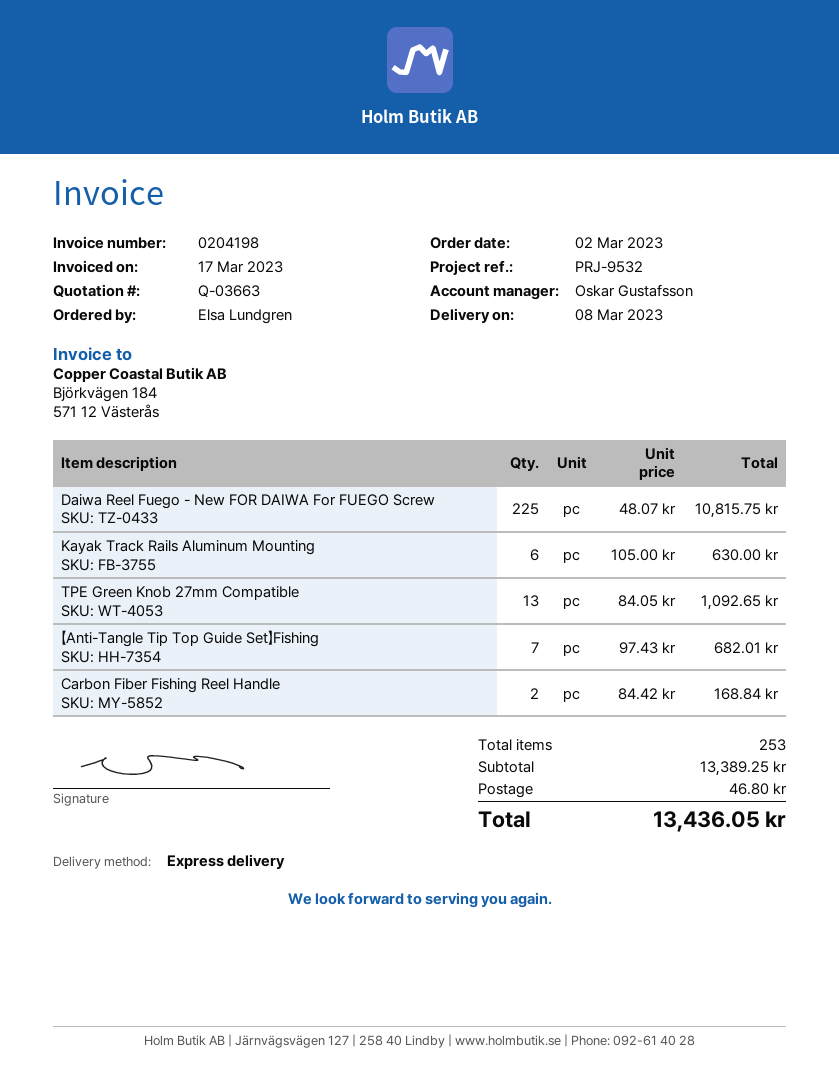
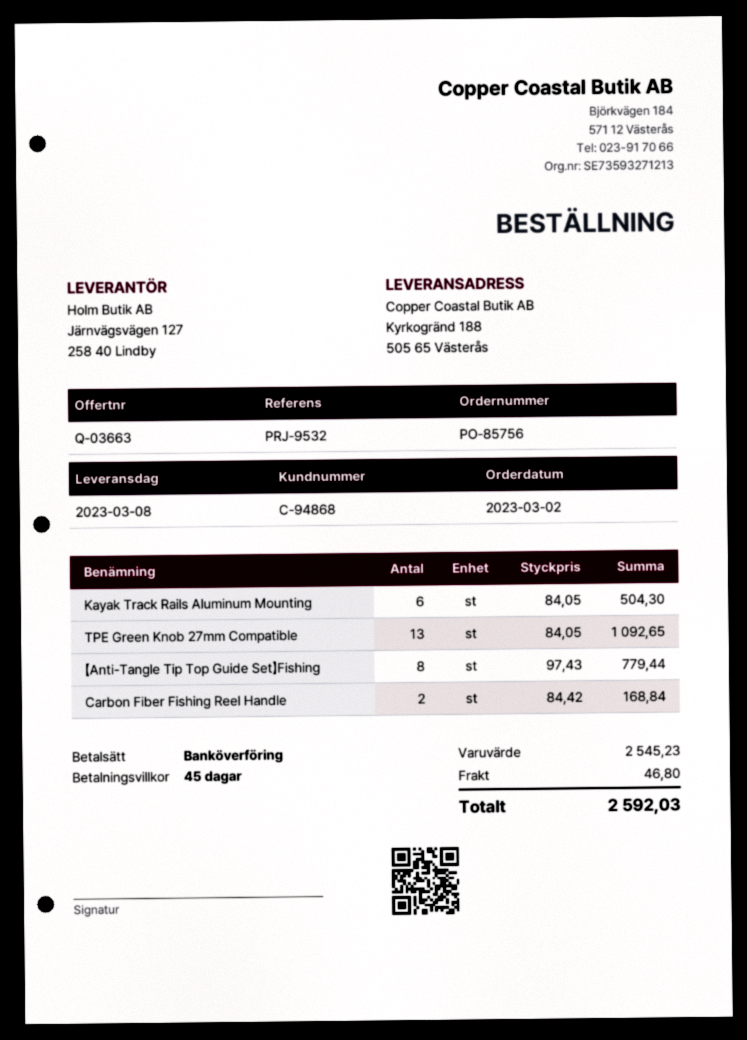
Daiwa Reel Fuego - New FOR DAIWA For FUEGO Screw: 225 x 48.07 = 10815.75 -> none
Kayak Track Rails Aluminum Mounting: 6 x 105.00 = 630.00 -> 6 x 84.05 = 504.30
【Anti-Tangle Tip Top Guide Set】Fishing: 7 x 97.43 = 682.01 -> 8 x 97.43 = 779.44
subtotal: 13389.25 -> 2545.23
total: 13436.05 -> 2592.03

